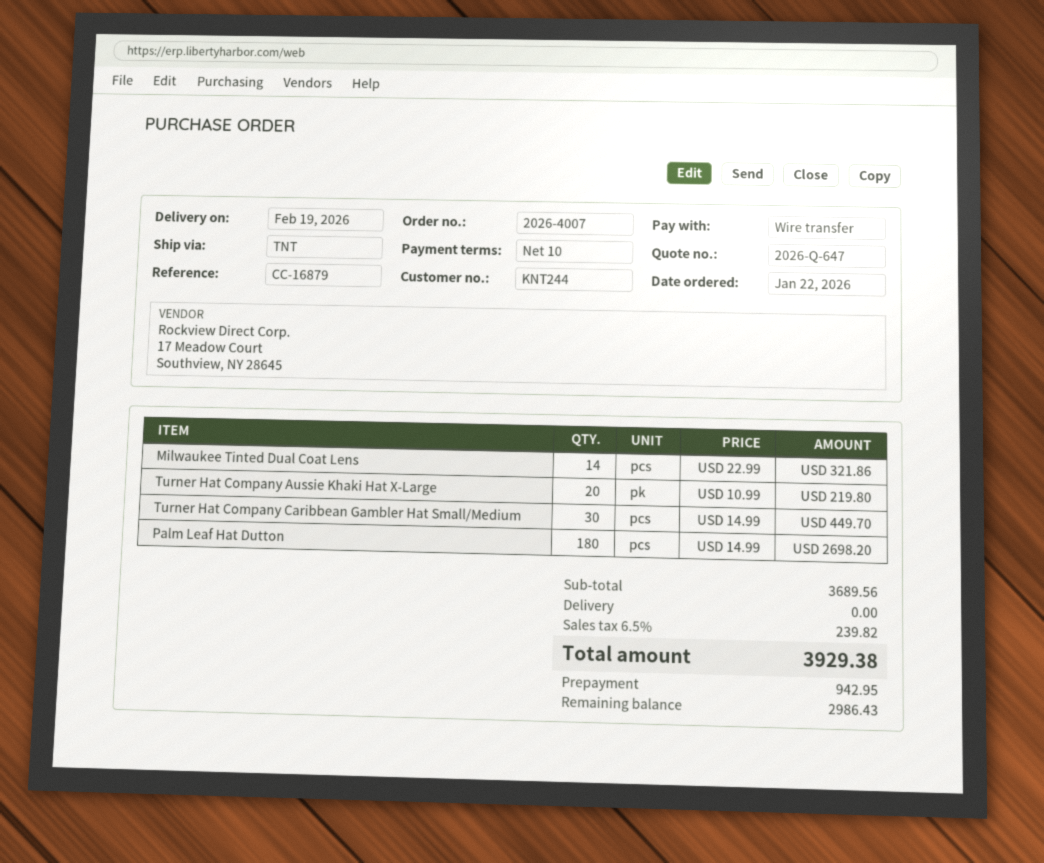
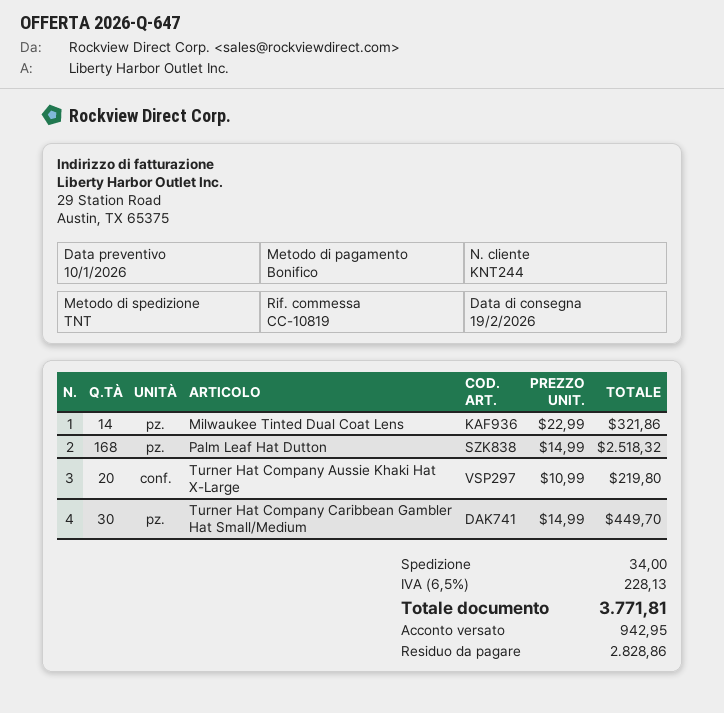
reference: CC-16879 -> CC-10819
Palm Leaf Hat Dutton: 180 x 14.99 = 2698.20 -> 168 x 14.99 = 2518.32
shipping: 0.00 -> 34.00
tax: 6.5% = 239.82 -> 6.5% = 228.13
total: 3929.38 -> 3771.81
balance: 2986.43 -> 2828.86

